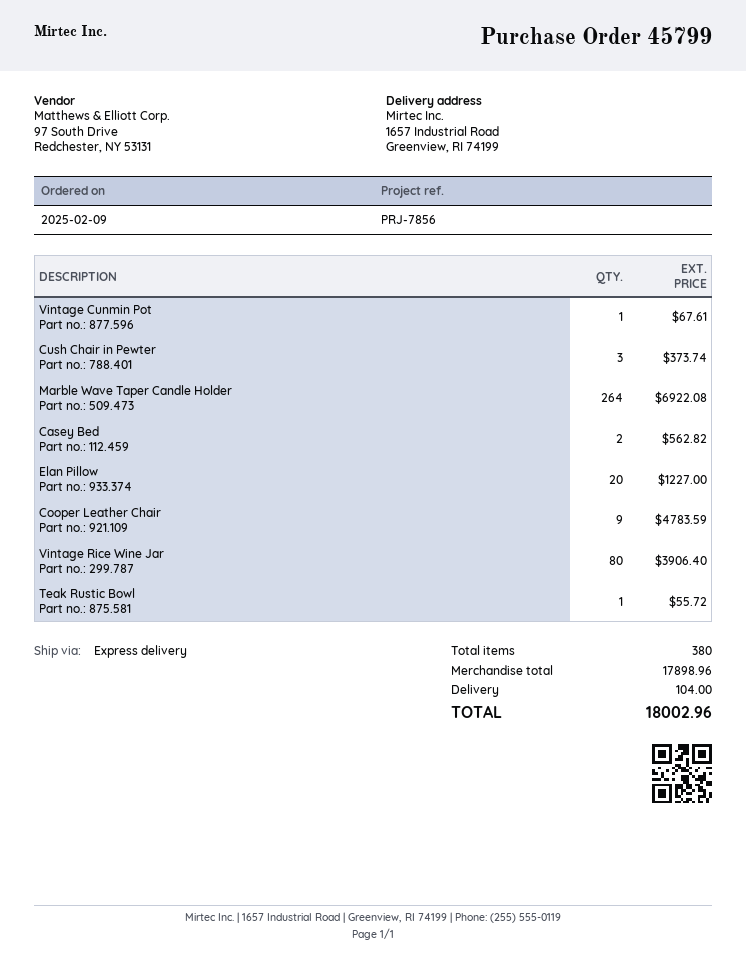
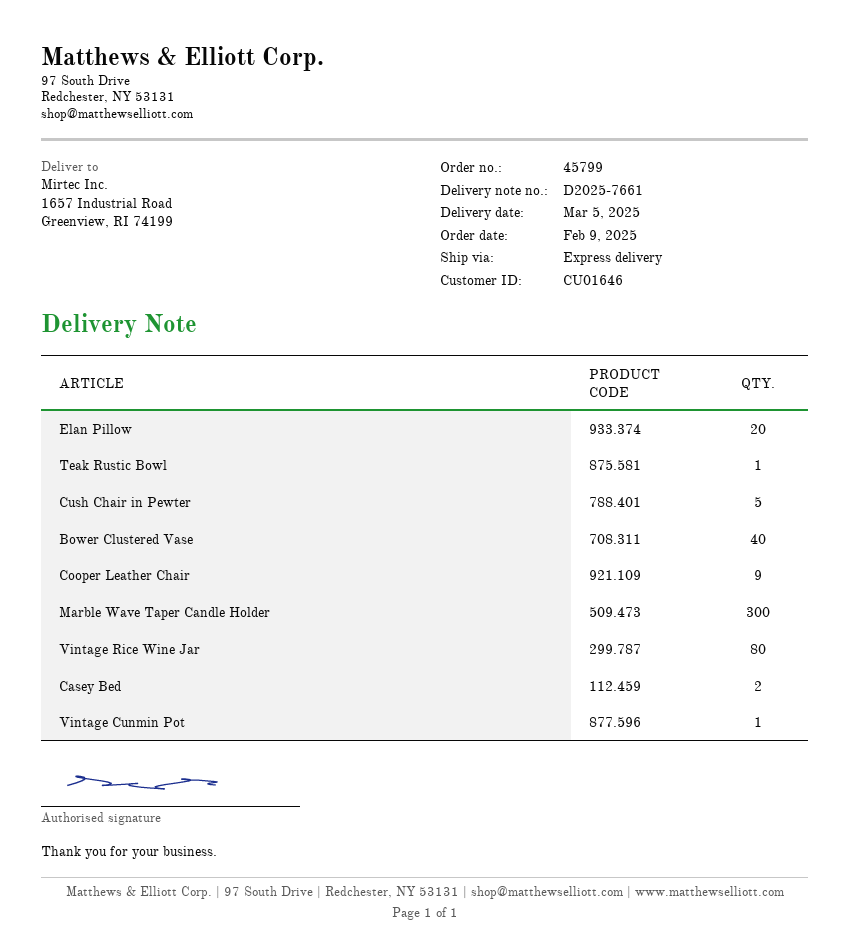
Cush Chair in Pewter: 3 -> 5
Marble Wave Taper Candle Holder: 264 -> 300
Bower Clustered Vase: none -> 40

